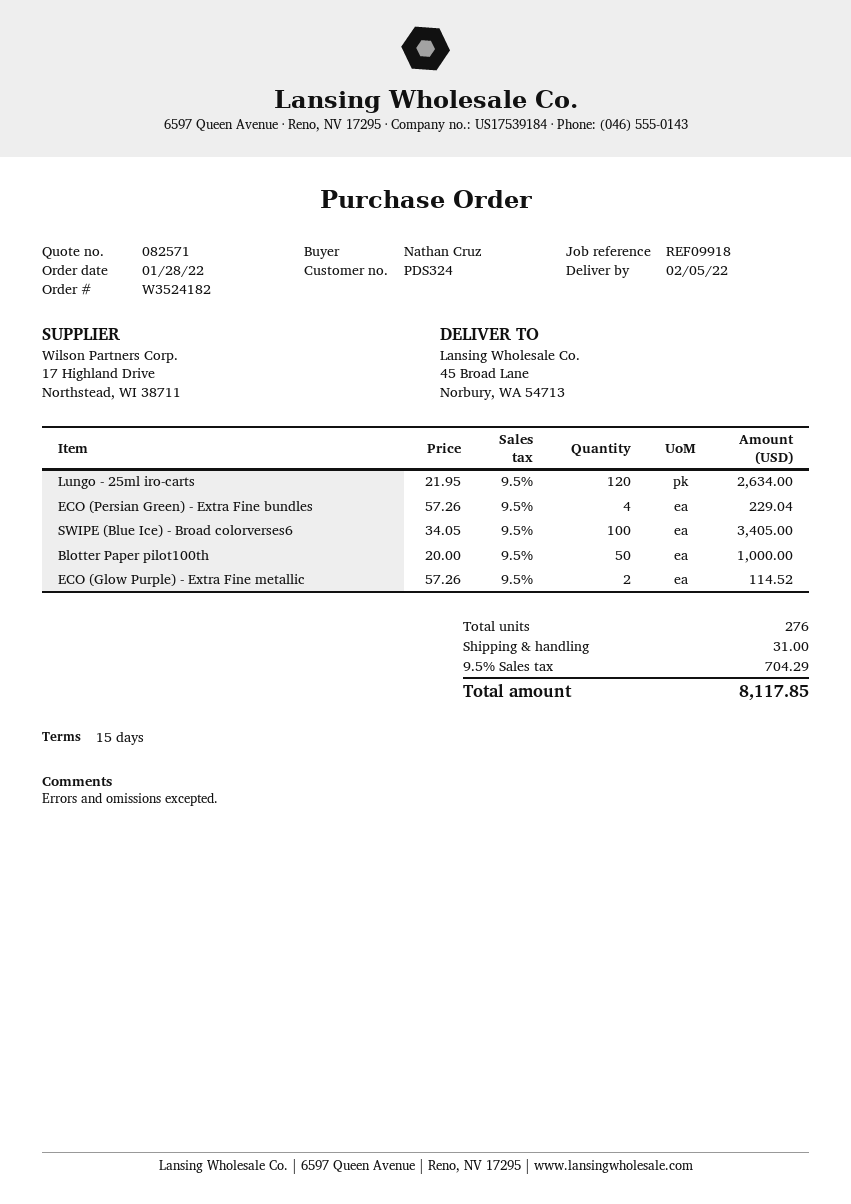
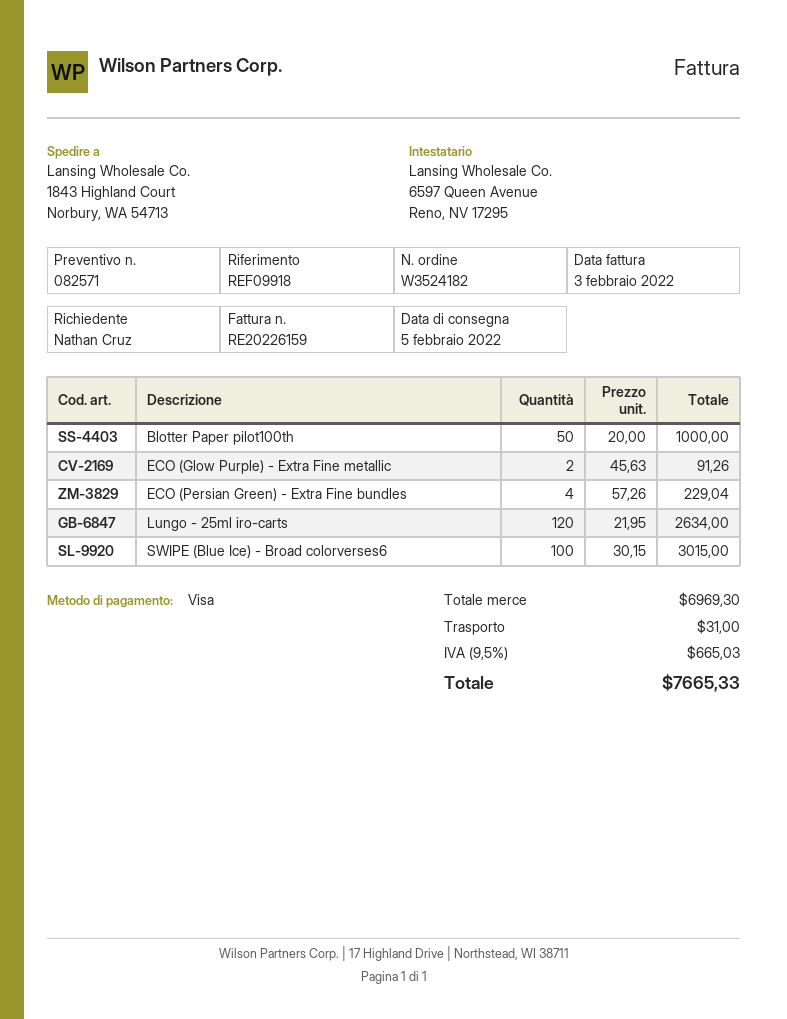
ship to: 45 Broad Lane, Norbury, WA 54713 -> 1843 Highland Court, Norbury, WA 54713
SWIPE (Blue Ice) - Broad colorverses6: 100 x 34.05 = 3405.00 -> 100 x 30.15 = 3015.00
ECO (Glow Purple) - Extra Fine metallic: 2 x 57.26 = 114.52 -> 2 x 45.63 = 91.26
tax: 9.5% = 704.29 -> 9.5% = 665.03
total: 8117.85 -> 7665.33

